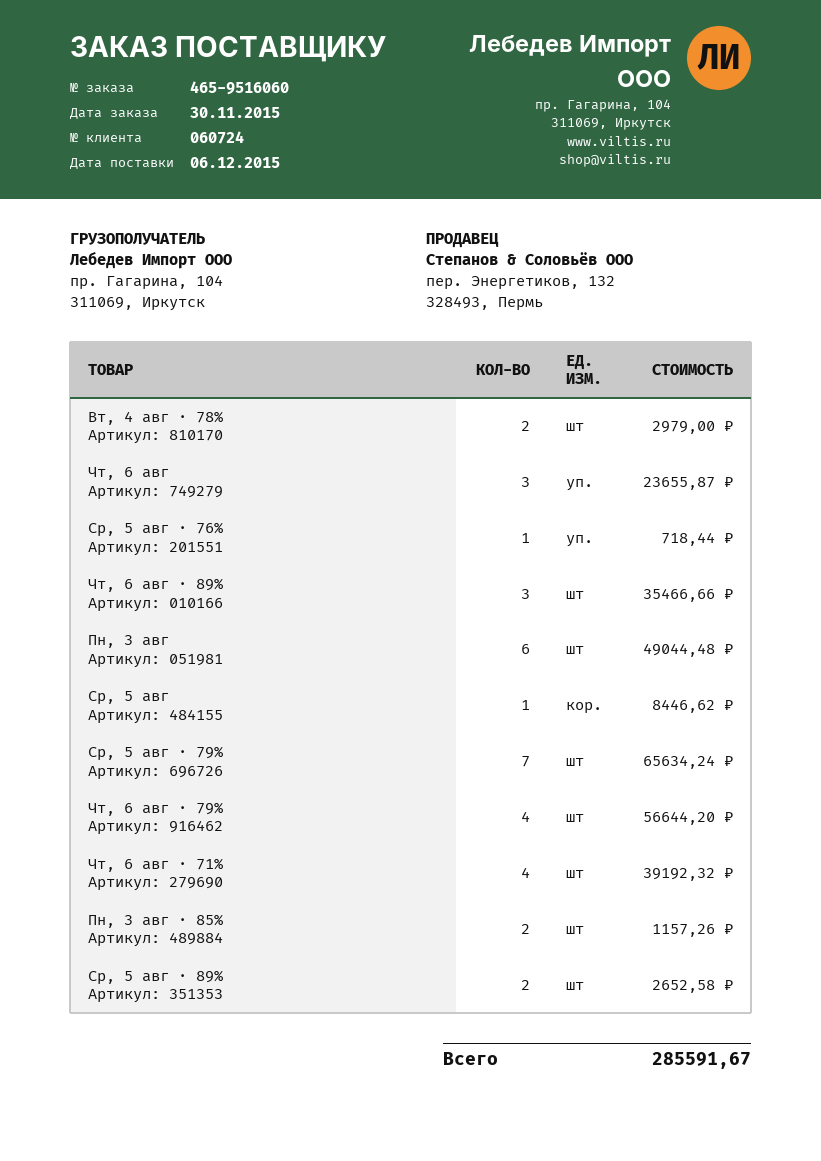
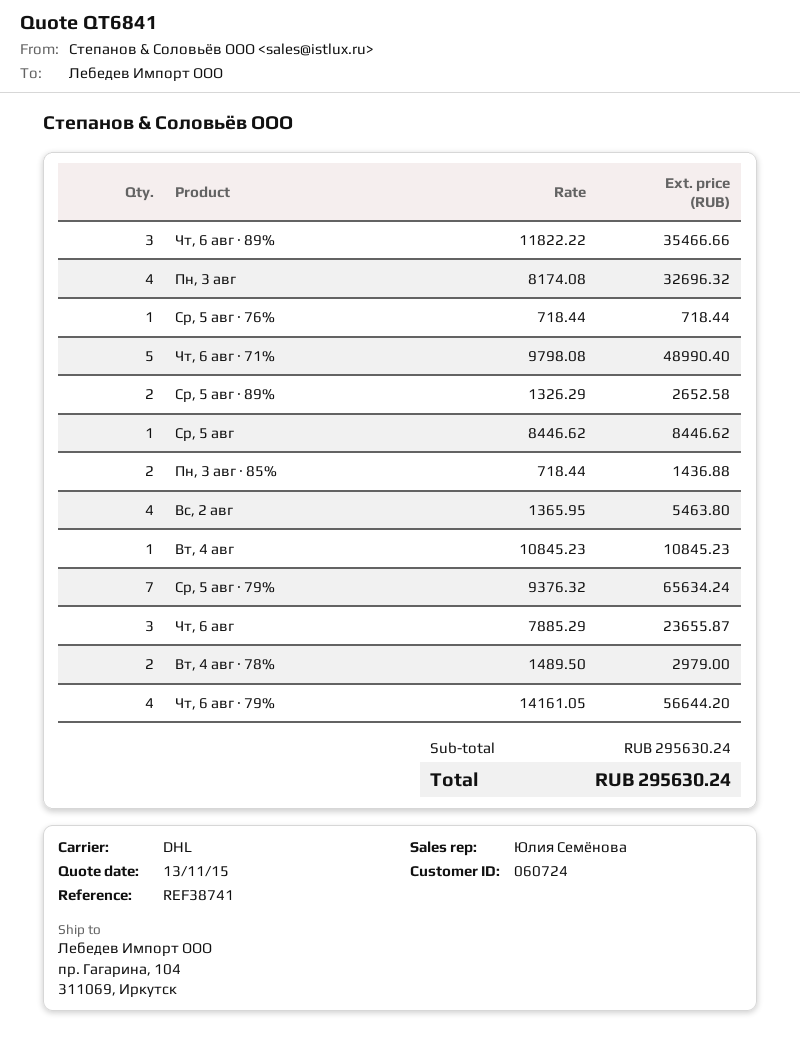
Пн, 3 авг: 6 for 49044.48 -> 4 for 32696.32
Чт, 6 авг · 71%: 4 for 39192.32 -> 5 for 48990.40
Пн, 3 авг · 85%: 2 for 1157.26 -> 2 for 1436.88
Вс, 2 авг: none -> 4 for 5463.80
Вт, 4 авг: none -> 1 for 10845.23
total: 285591.67 -> 295630.24

